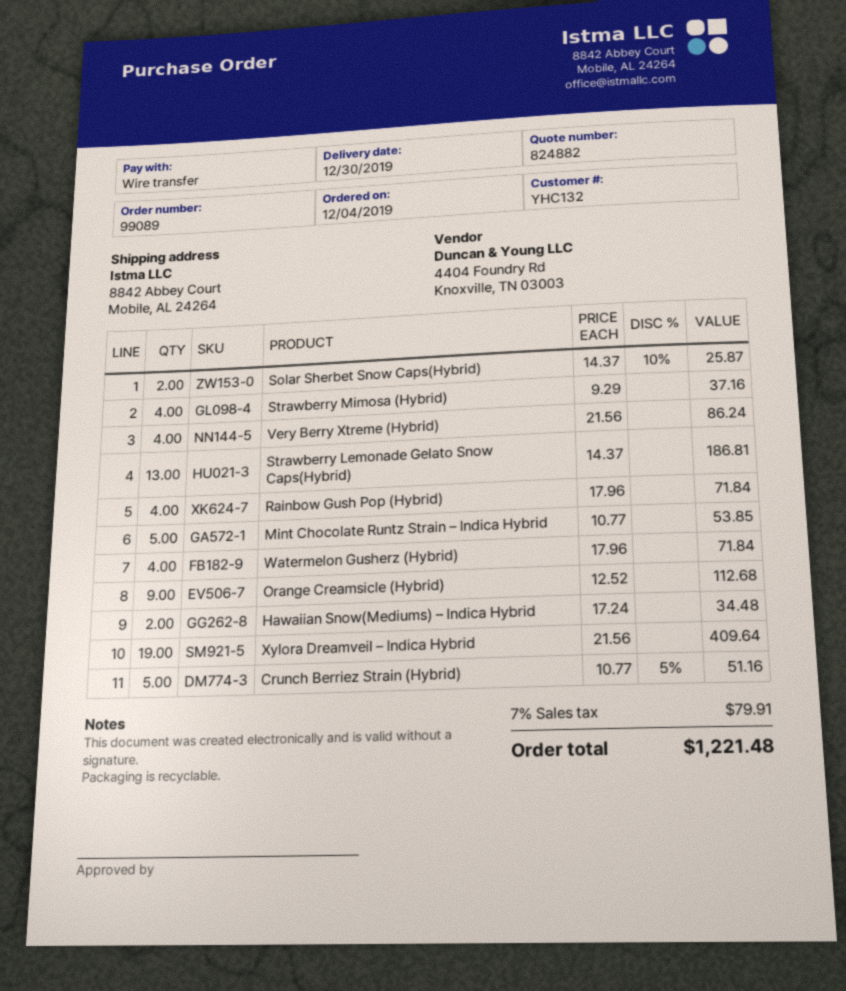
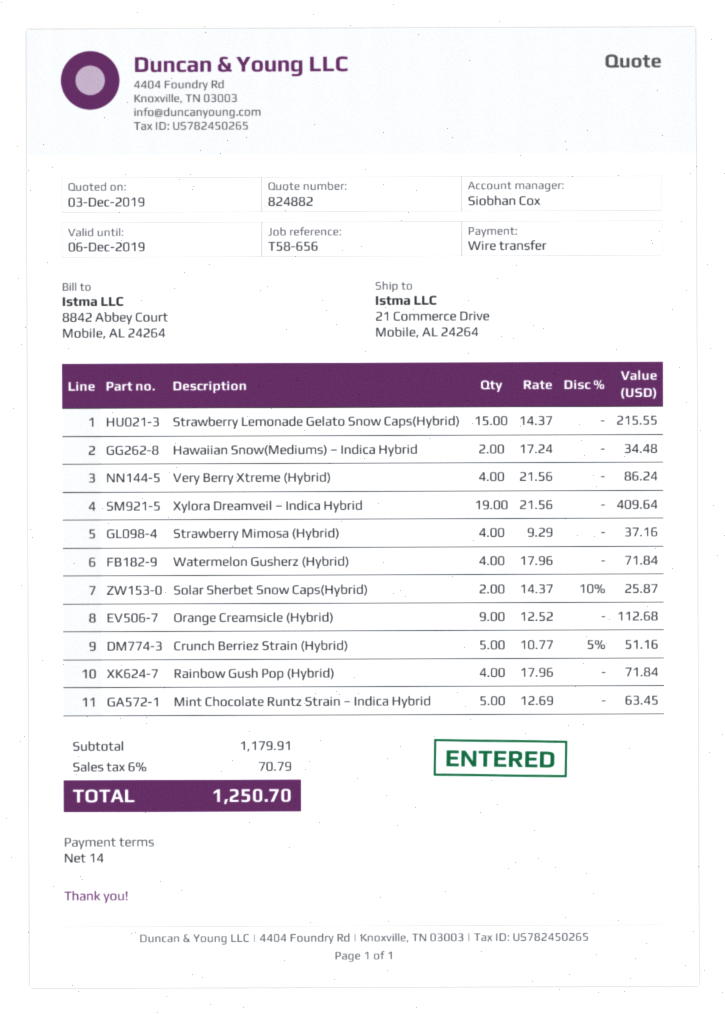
ship to: 8842 Abbey Court, Mobile, AL 24264 -> 21 Commerce Drive, Mobile, AL 24264
Strawberry Lemonade Gelato Snow Caps(Hybrid): 13 x 14.37 = 186.81 -> 15 x 14.37 = 215.55
Mint Chocolate Runtz Strain – Indica Hybrid: 5 x 10.77 = 53.85 -> 5 x 12.69 = 63.45
tax: 7% = 79.91 -> 6% = 70.79
total: 1221.48 -> 1250.70

